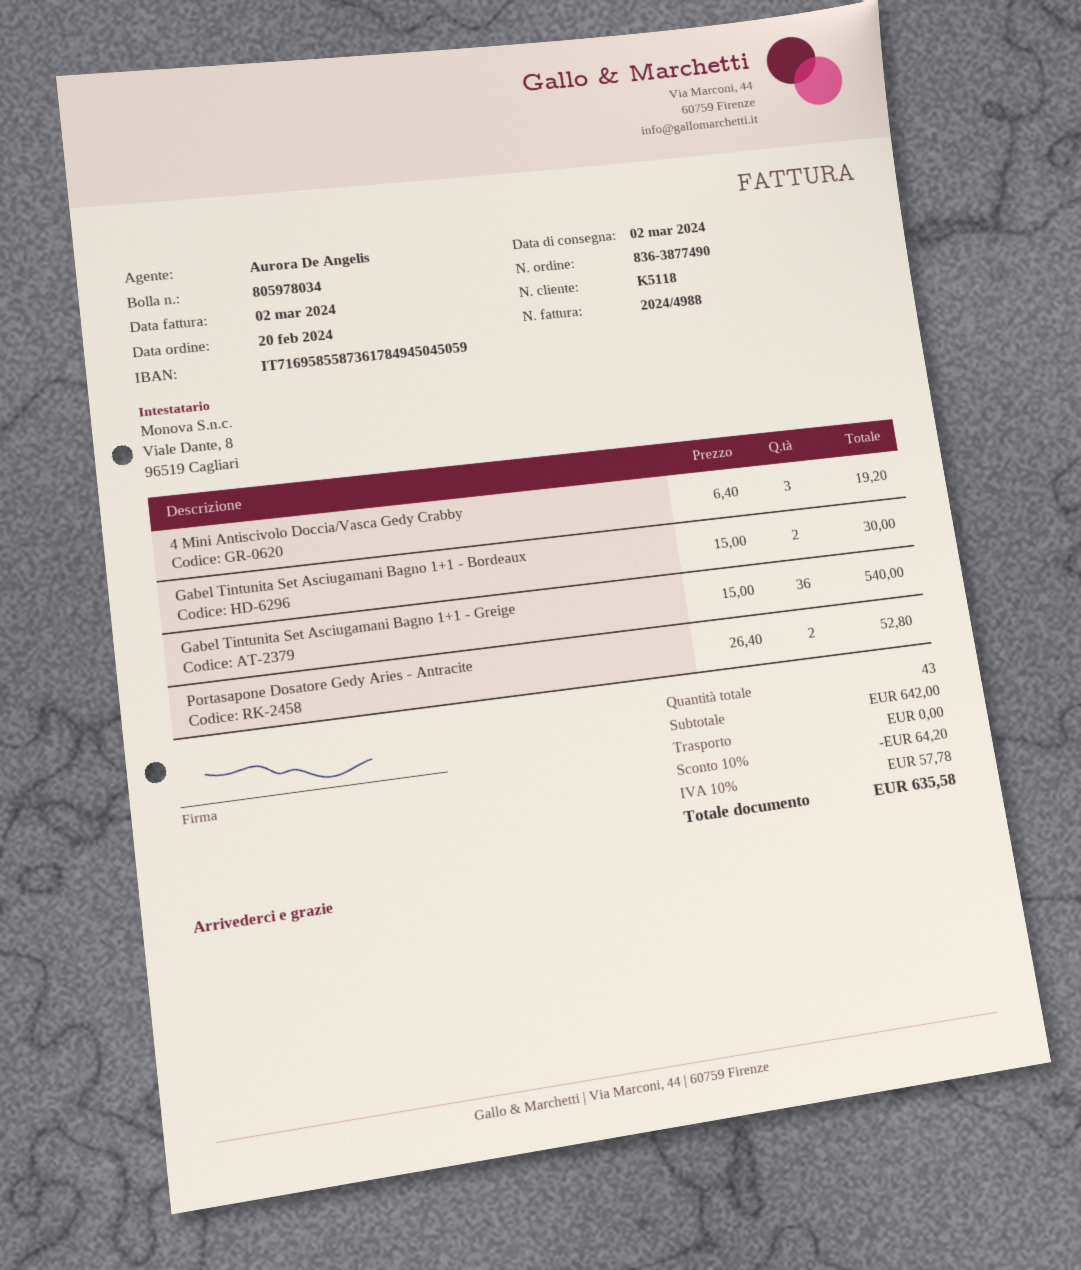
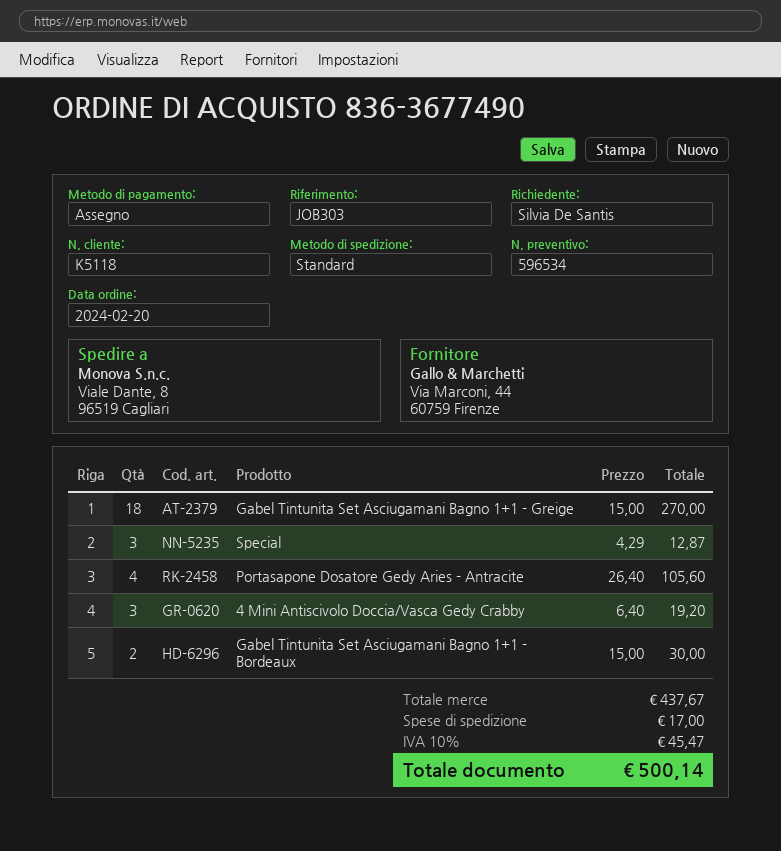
order number: 836-3877490 -> 836-3677490
Gabel Tintunita Set Asciugamani Bagno 1+1 - Greige: 36 x 15.00 = 540.00 -> 18 x 15.00 = 270.00
Portasapone Dosatore Gedy Aries - Antracite: 2 x 26.40 = 52.80 -> 4 x 26.40 = 105.60
Special: none -> 3 x 4.29 = 12.87
subtotal: 642.00 -> 437.67
discount: 10% = 64.20 -> none
shipping: 0.00 -> 17.00
tax: 10% = 57.78 -> 10% = 45.47
total: 635.58 -> 500.14

